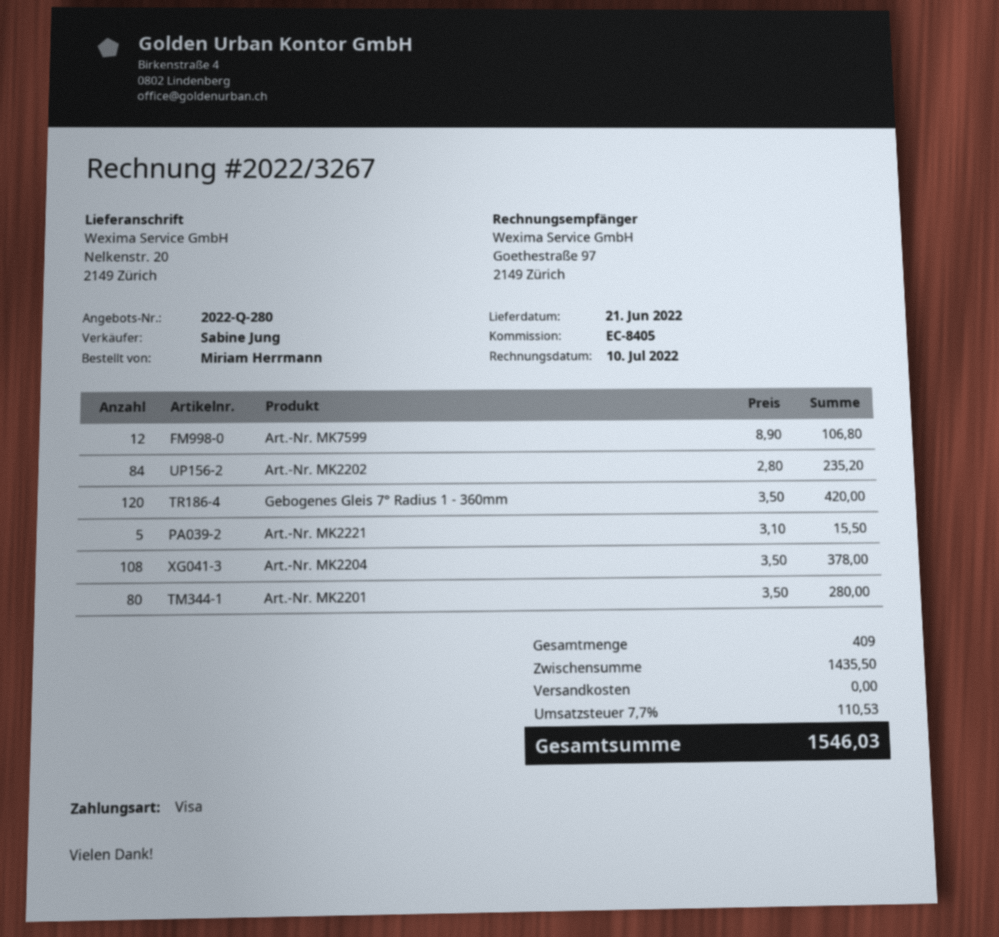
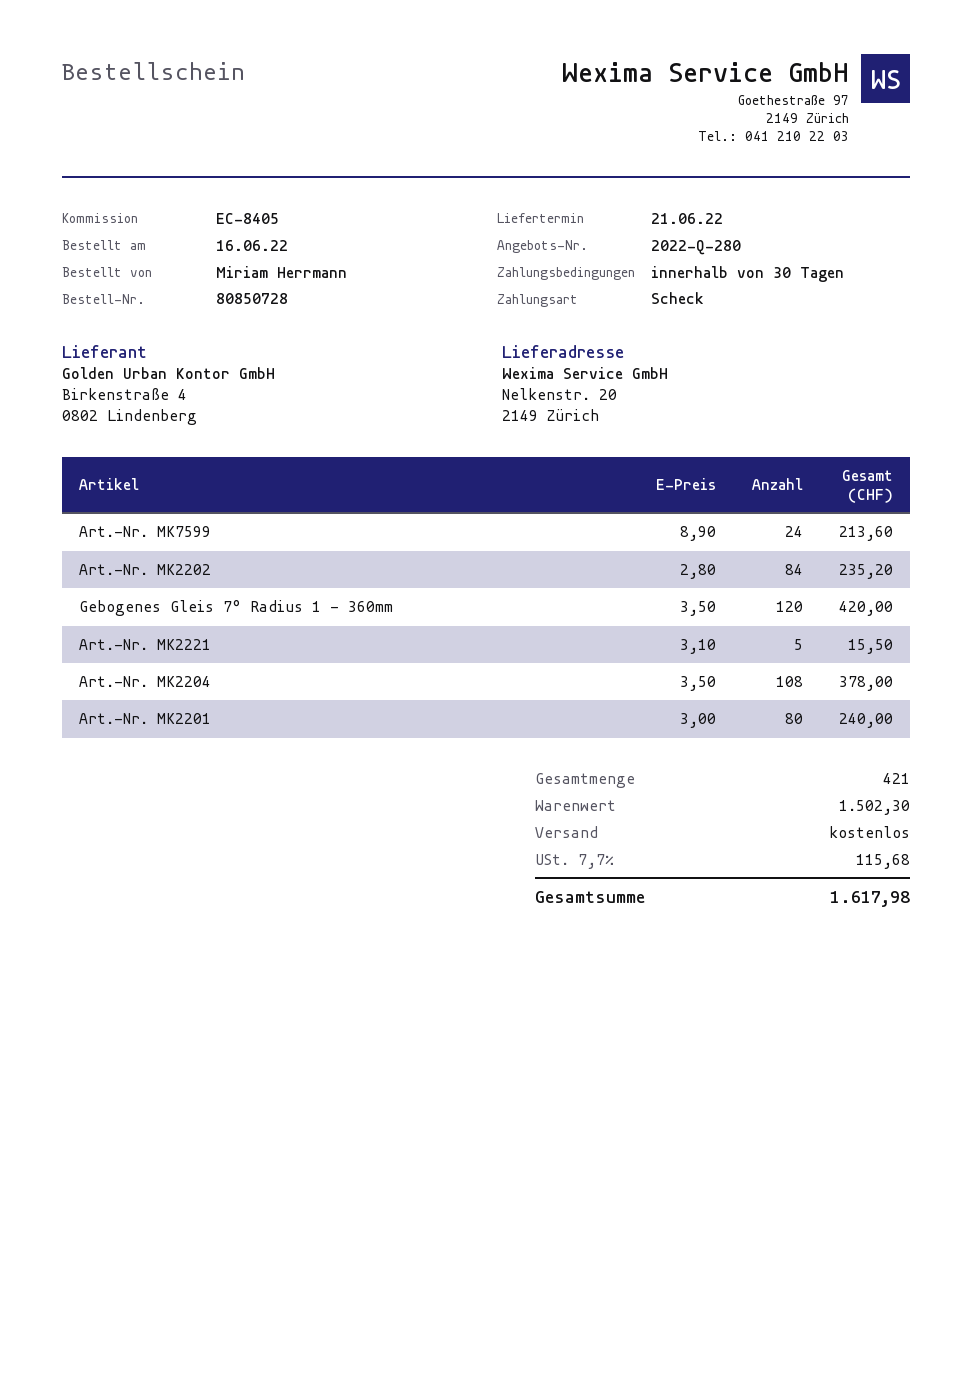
payment method: Visa -> cheque
Art.-Nr. MK7599: 12 x 8.90 = 106.80 -> 24 x 8.90 = 213.60
Art.-Nr. MK2201: 80 x 3.50 = 280.00 -> 80 x 3.00 = 240.00
total quantity: 409 -> 421
subtotal: 1435.50 -> 1502.30
tax: 7.7% = 110.53 -> 7.7% = 115.68
total: 1546.03 -> 1617.98

